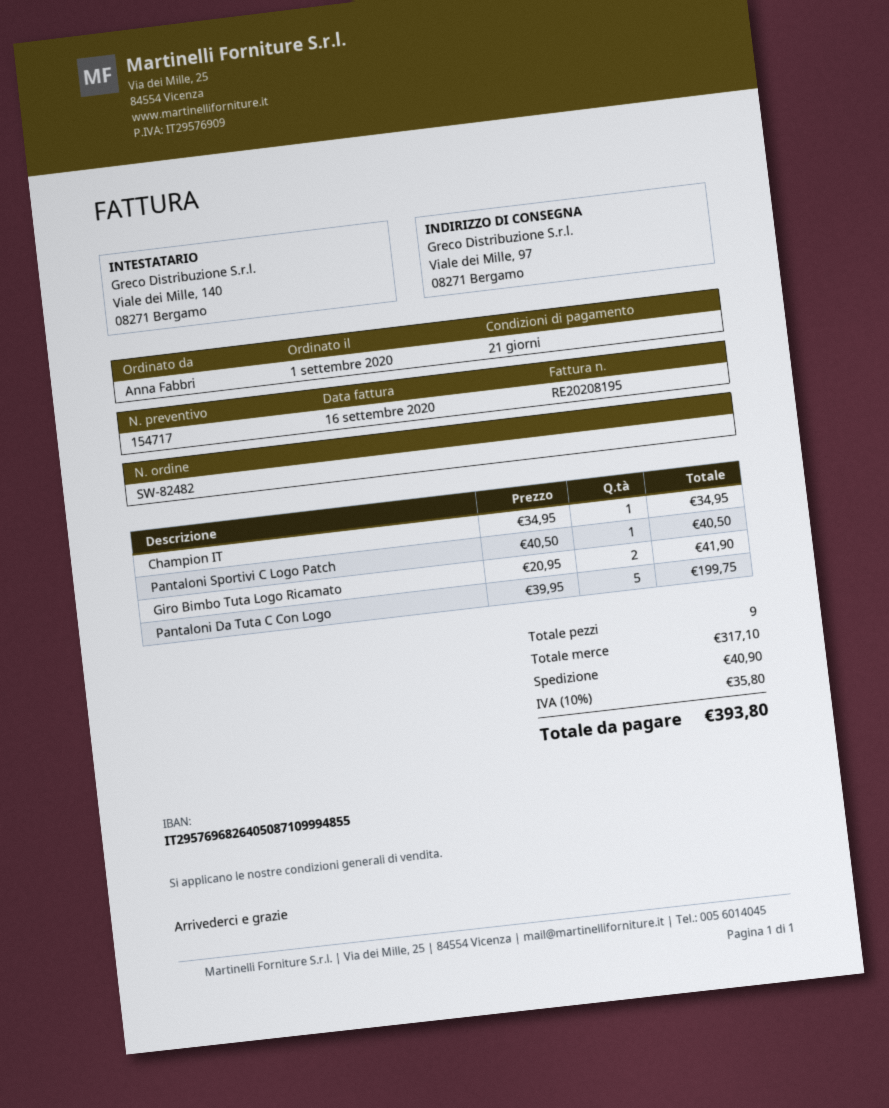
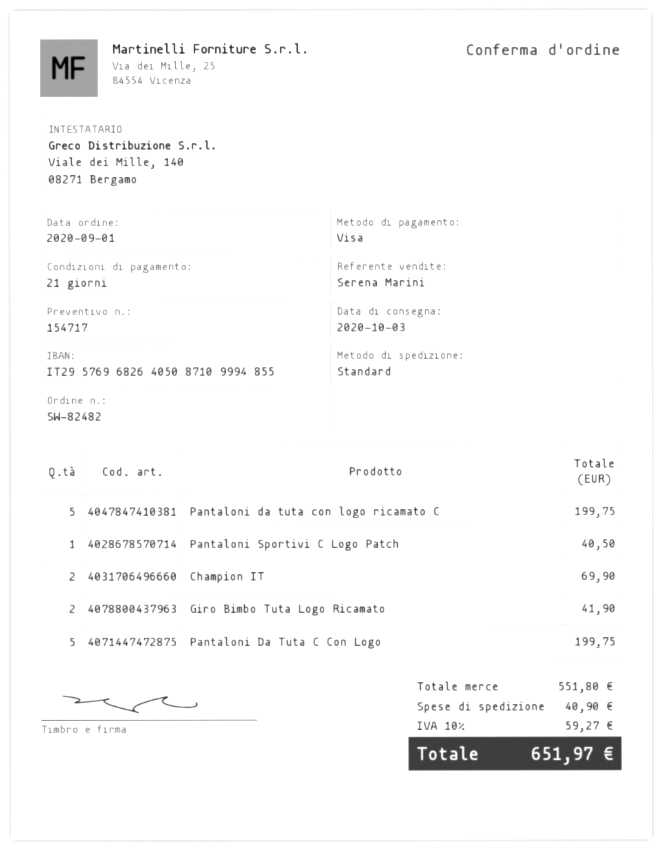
Champion IT: 1 for 34.95 -> 2 for 69.90
Pantaloni da tuta con logo ricamato C: none -> 5 for 199.75
subtotal: 317.10 -> 551.80
tax: 10% = 35.80 -> 10% = 59.27
total: 393.80 -> 651.97

